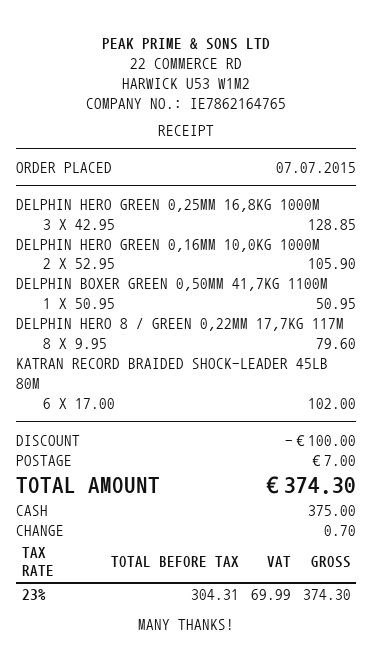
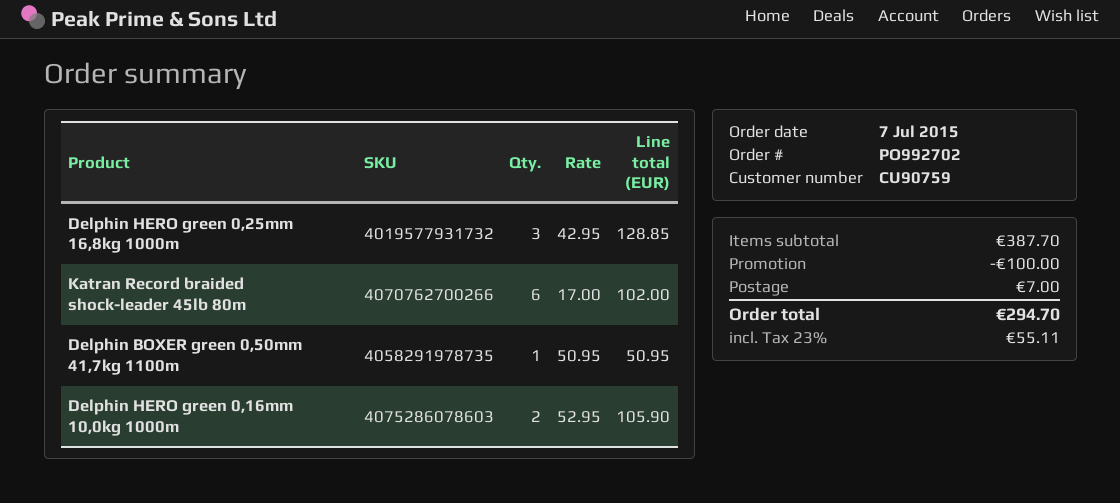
DELPHIN HERO 8 / GREEN 0,22MM 17,7KG 117M: 8 x 9.95 = 79.60 -> none
tax: 23% = 69.99 -> 23% = 55.11
total: 374.30 -> 294.70

